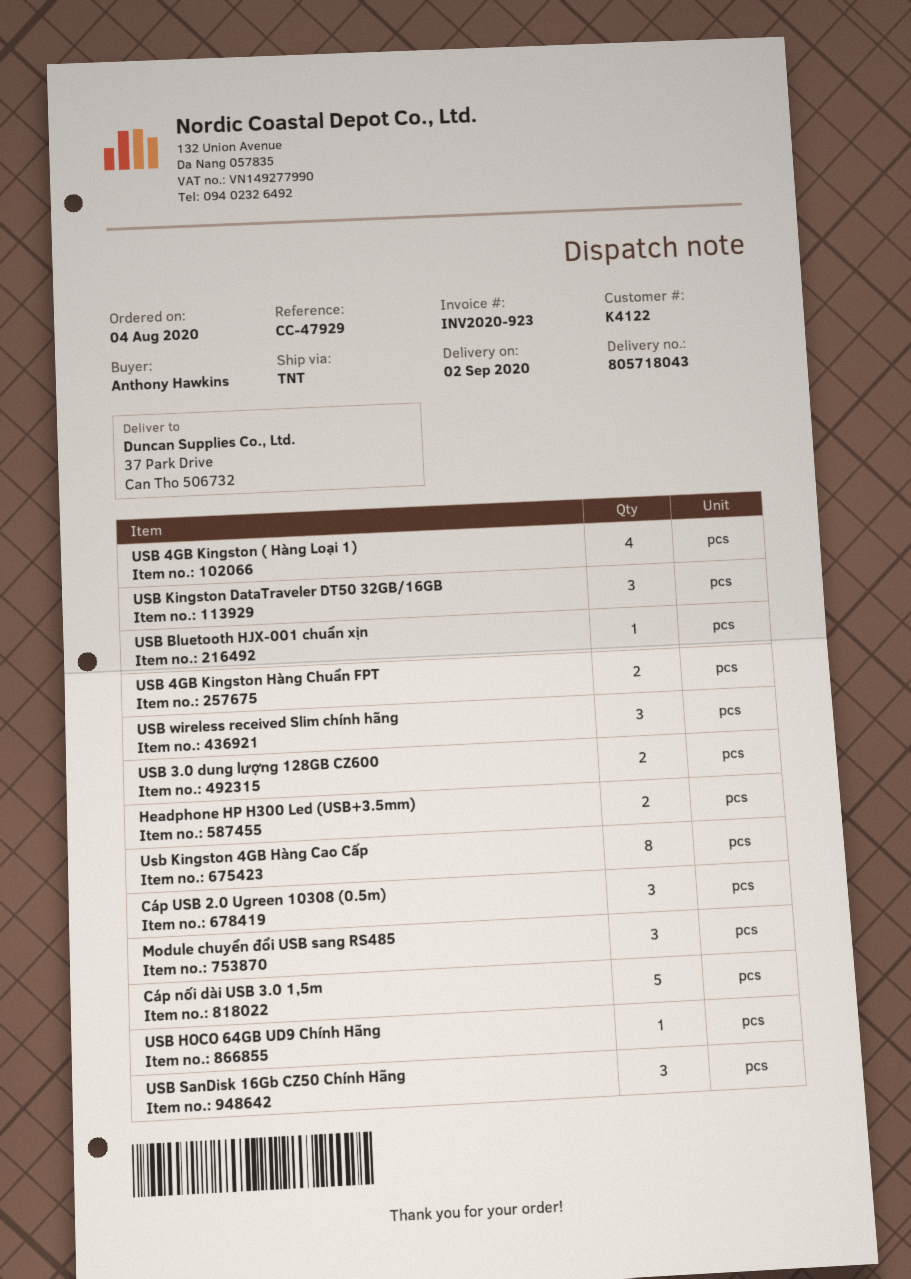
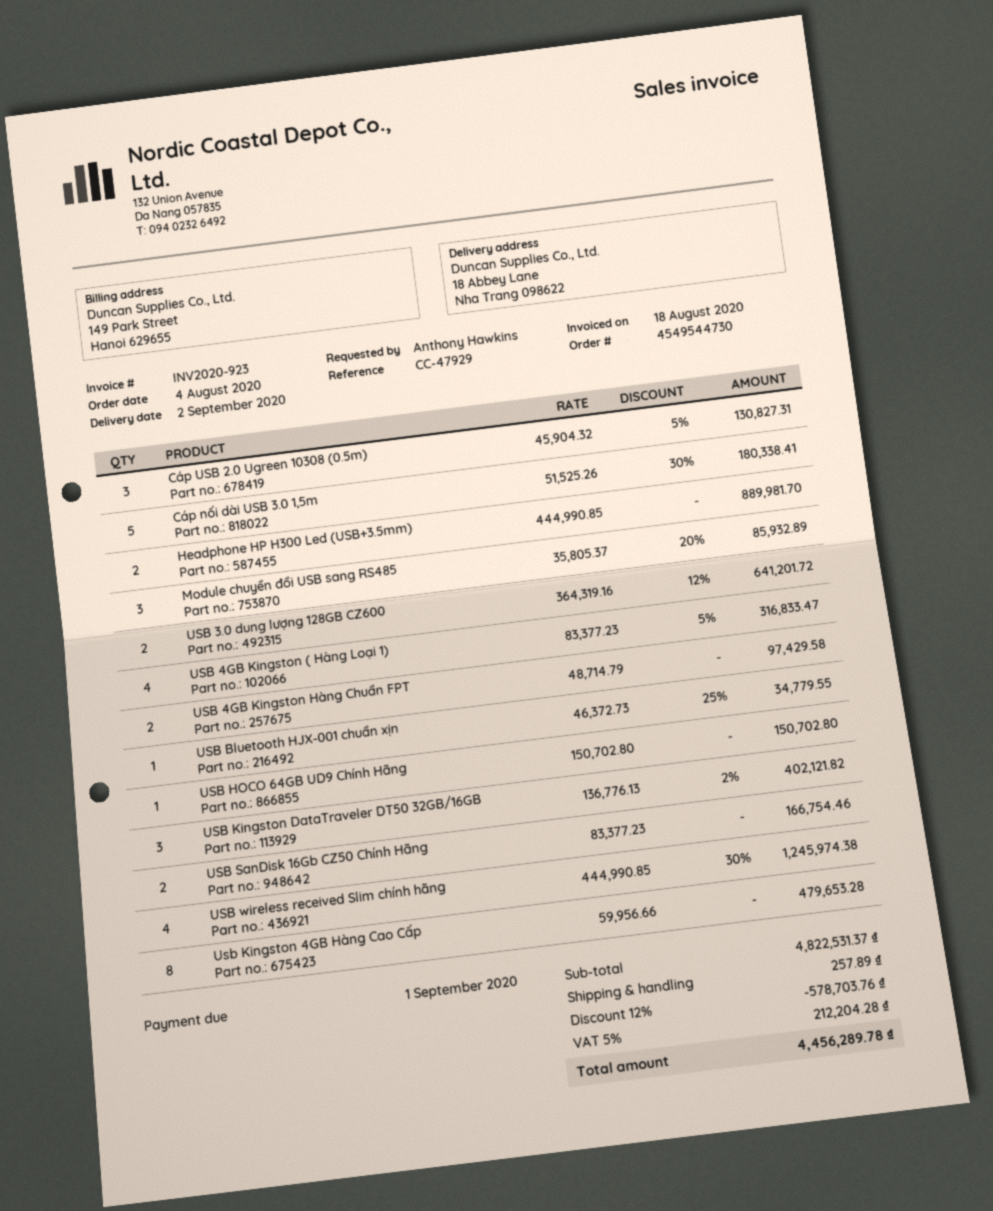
ship to: 37 Park Drive, Can Tho 506732 -> 18 Abbey Lane, Nha Trang 098622
USB wireless received Slim chính hãng: 3 -> 4
USB SanDisk 16Gb CZ50 Chính Hãng: 3 -> 2

